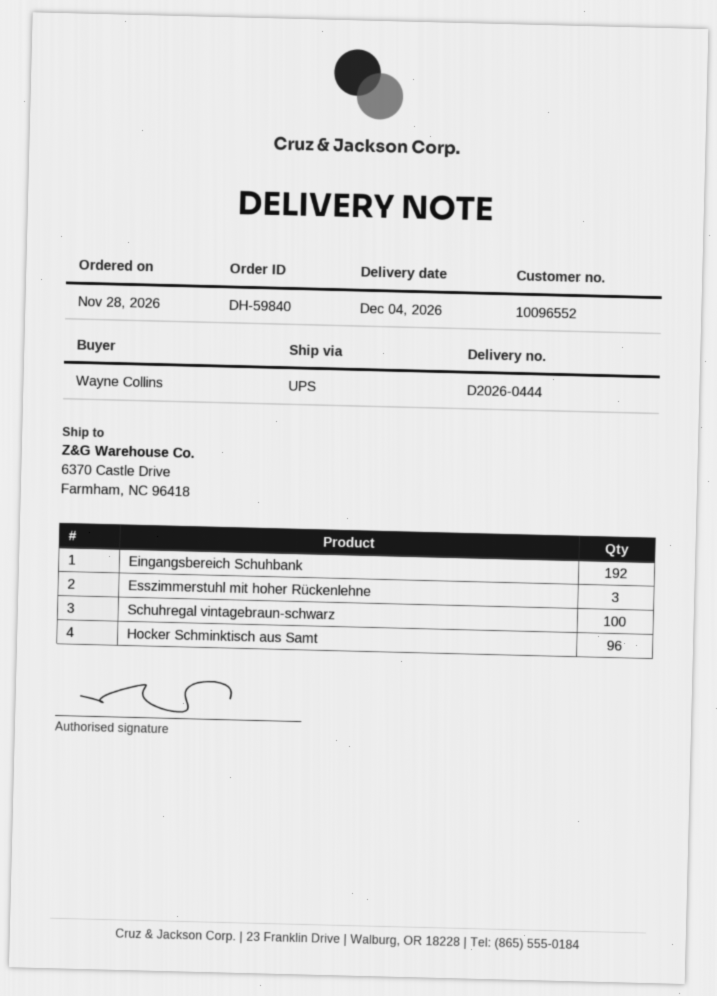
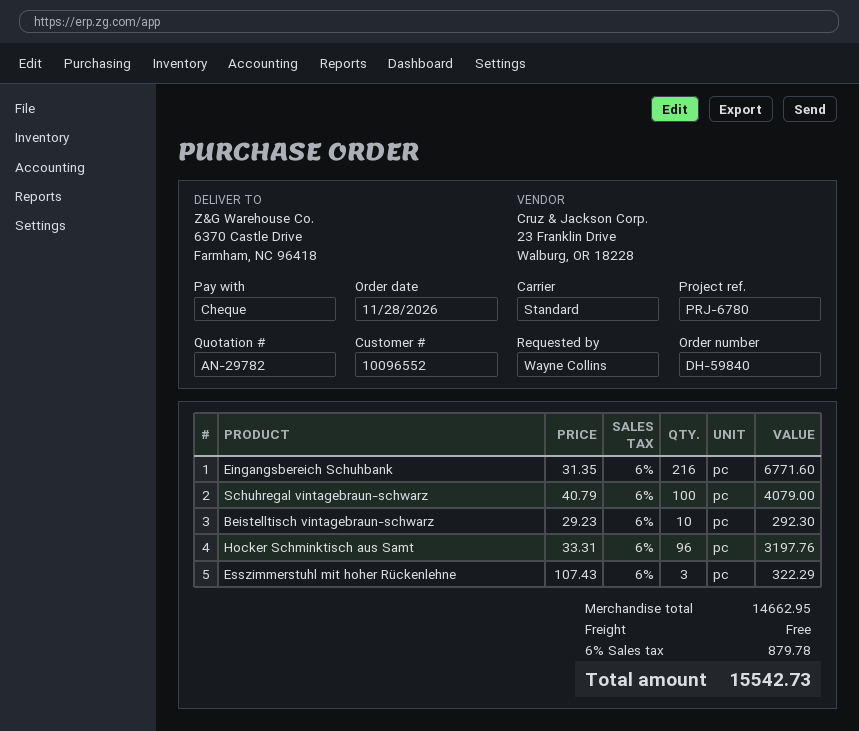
shipping method: UPS -> standard
Eingangsbereich Schuhbank: 192 -> 216
Beistelltisch vintagebraun-schwarz: none -> 10

